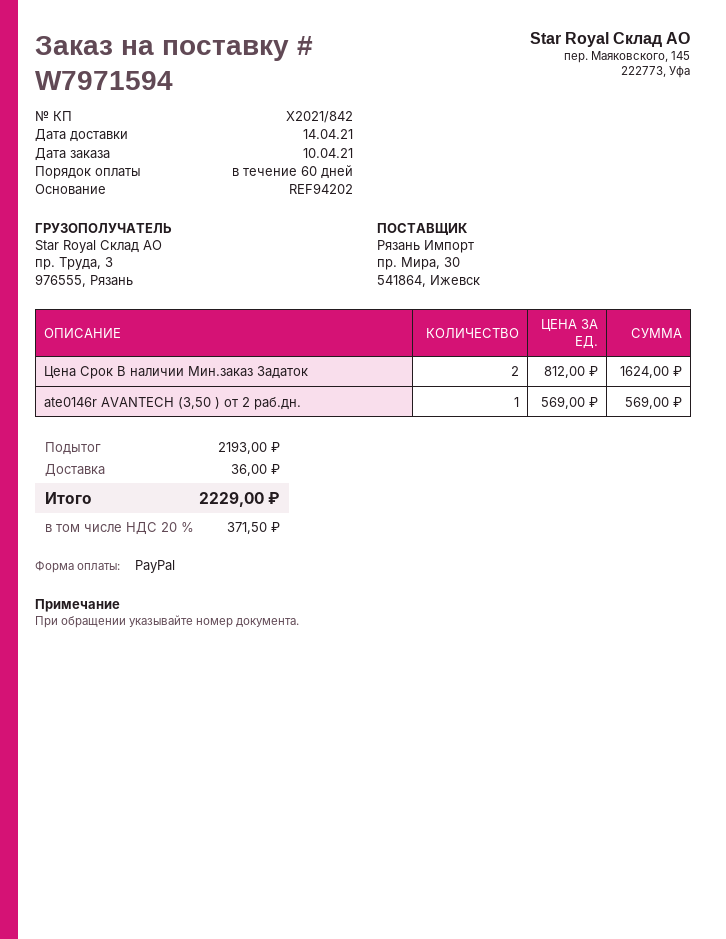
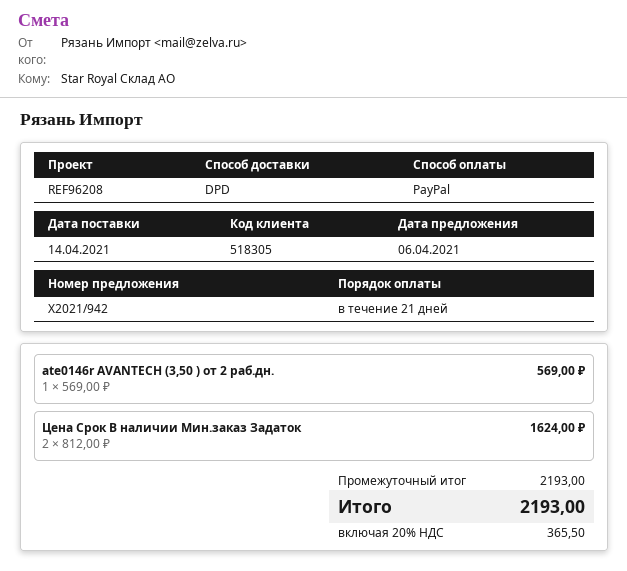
quote number: X2021/842 -> X2021/942
payment terms: 60 days -> 21 days
reference: REF94202 -> REF96208
shipping: 36.00 -> none
tax: 20% = 371.50 -> 20% = 365.50
total: 2229.00 -> 2193.00

